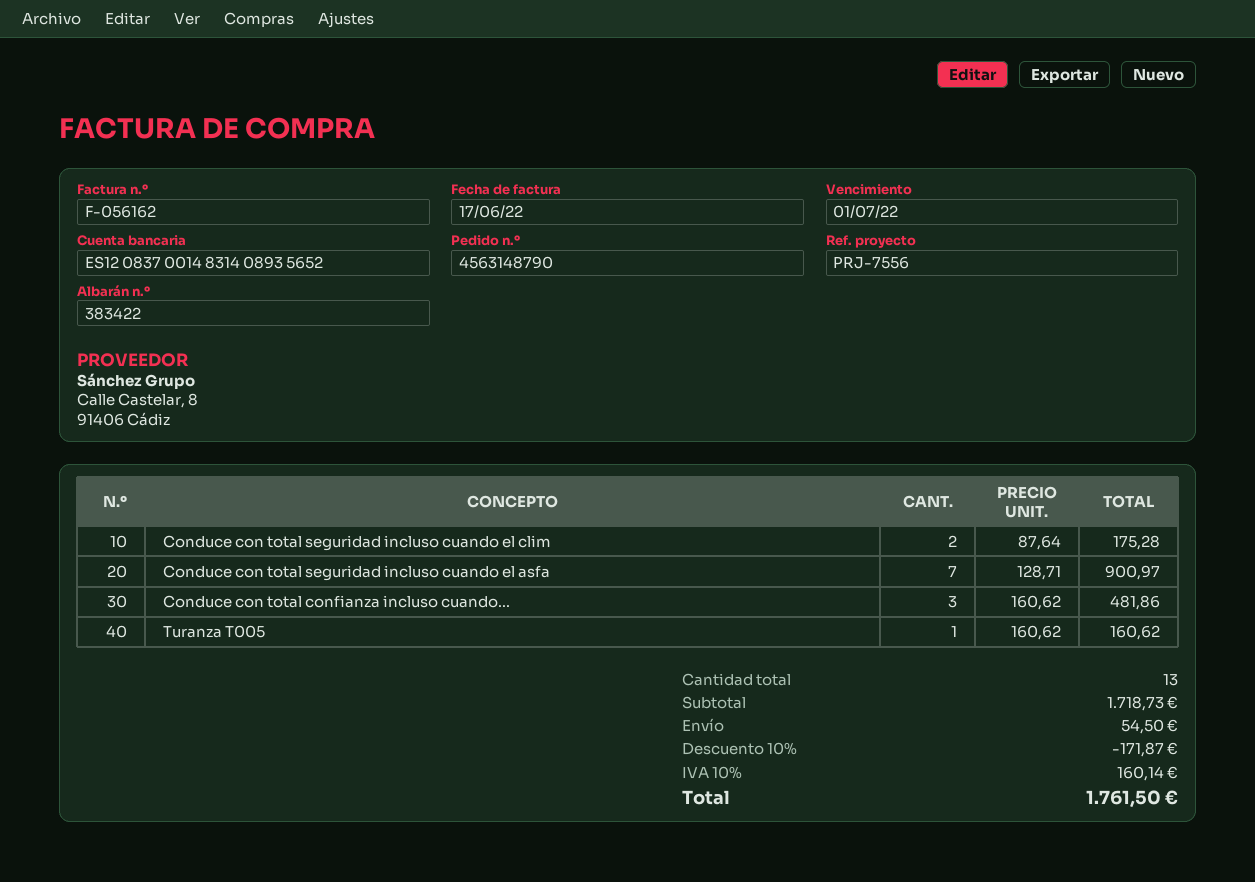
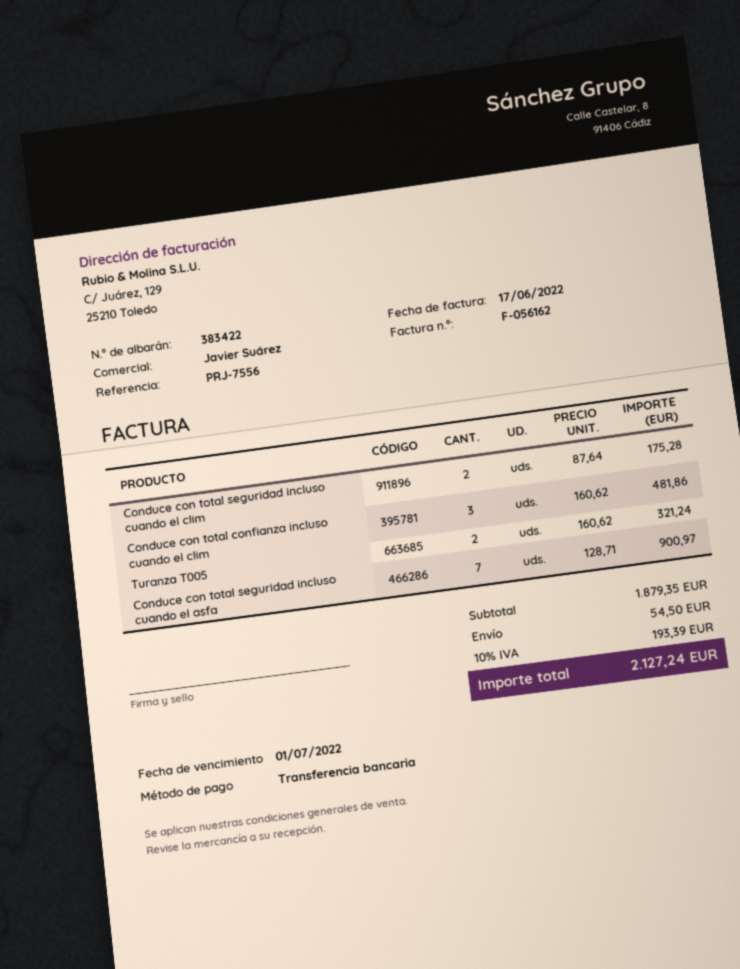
Turanza T005: 1 x 160.62 = 160.62 -> 2 x 160.62 = 321.24
subtotal: 1718.73 -> 1879.35
discount: 10% = 171.87 -> none
tax: 10% = 160.14 -> 10% = 193.39
total: 1761.50 -> 2127.24

